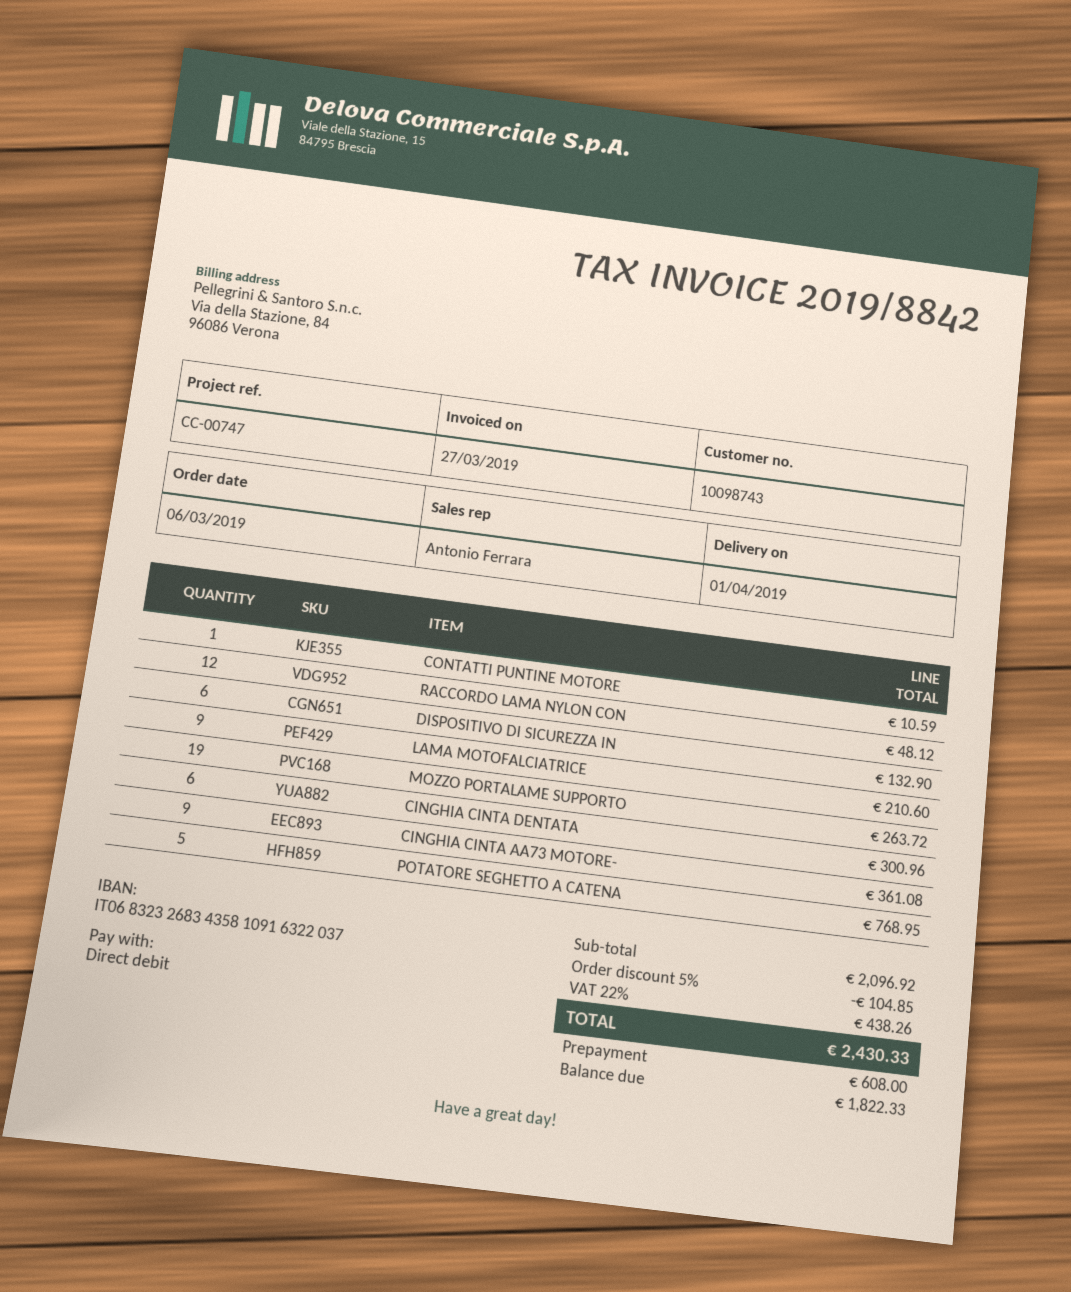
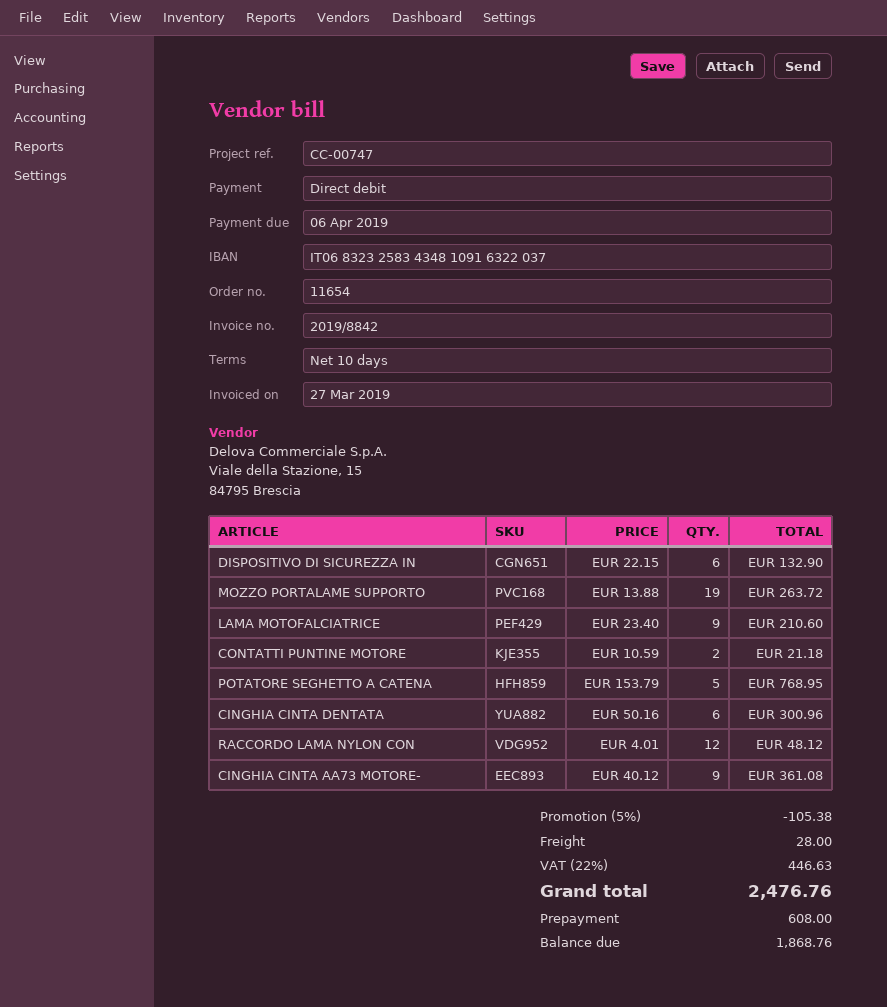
bank account: IT0683232683435810916322037 -> IT0683232583434810916322037
CONTATTI PUNTINE MOTORE: 1 for 10.59 -> 2 for 21.18
discount: 5% = 104.85 -> 5% = 105.38
shipping: none -> 28.00
tax: 22% = 438.26 -> 22% = 446.63
total: 2430.33 -> 2476.76
balance: 1822.33 -> 1868.76

